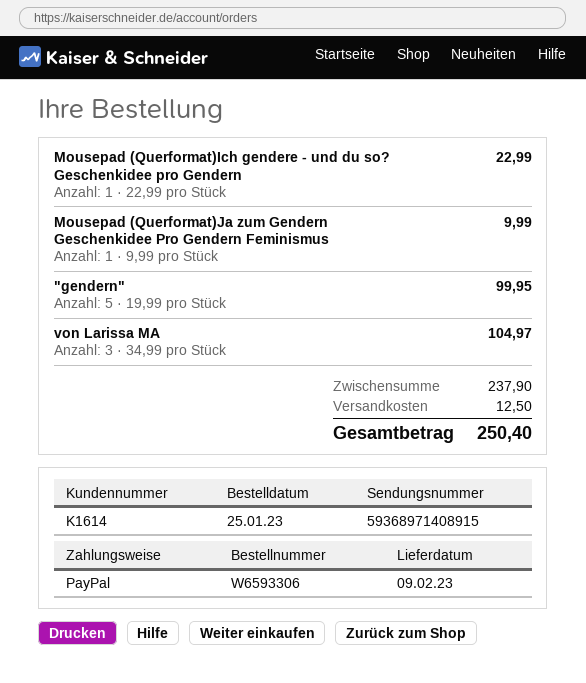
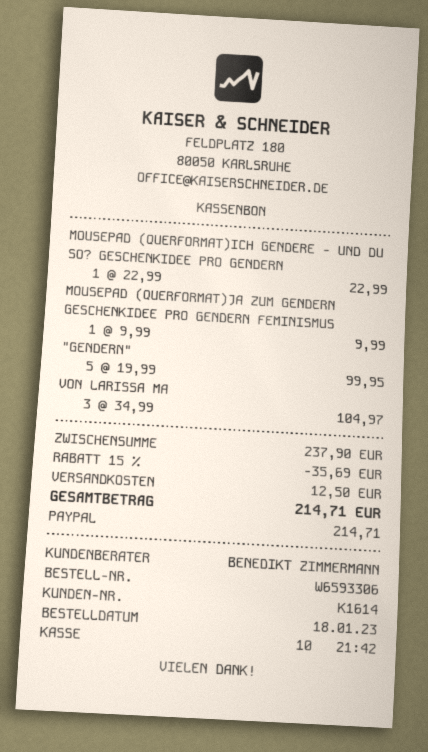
order date: 2023-01-25 -> 2023-01-18
discount: none -> 15% = 35.69
total: 250.40 -> 214.71

